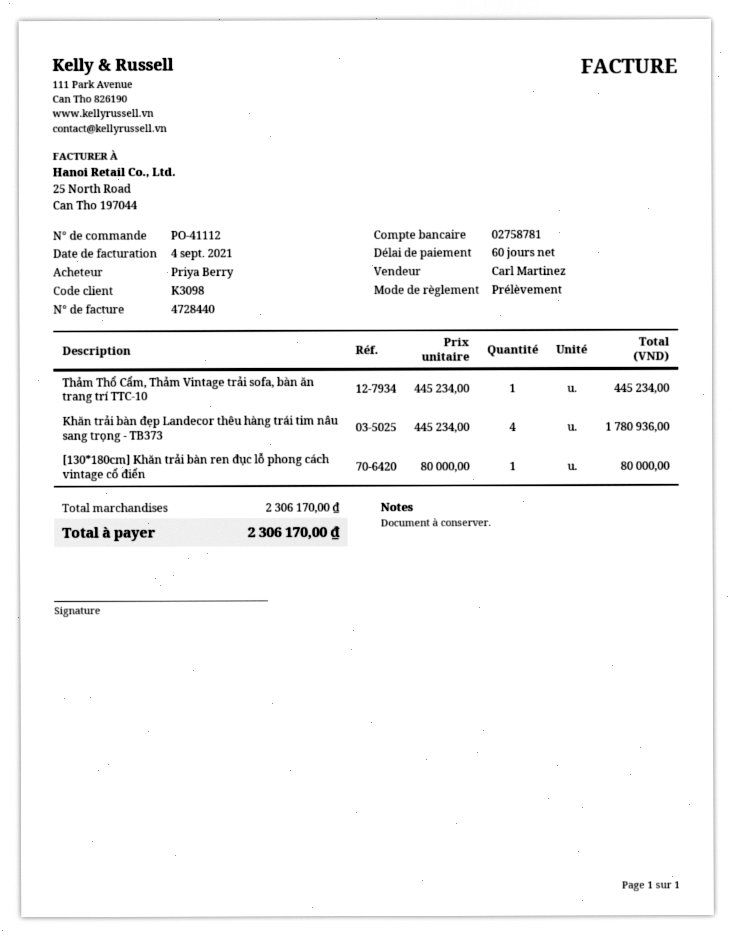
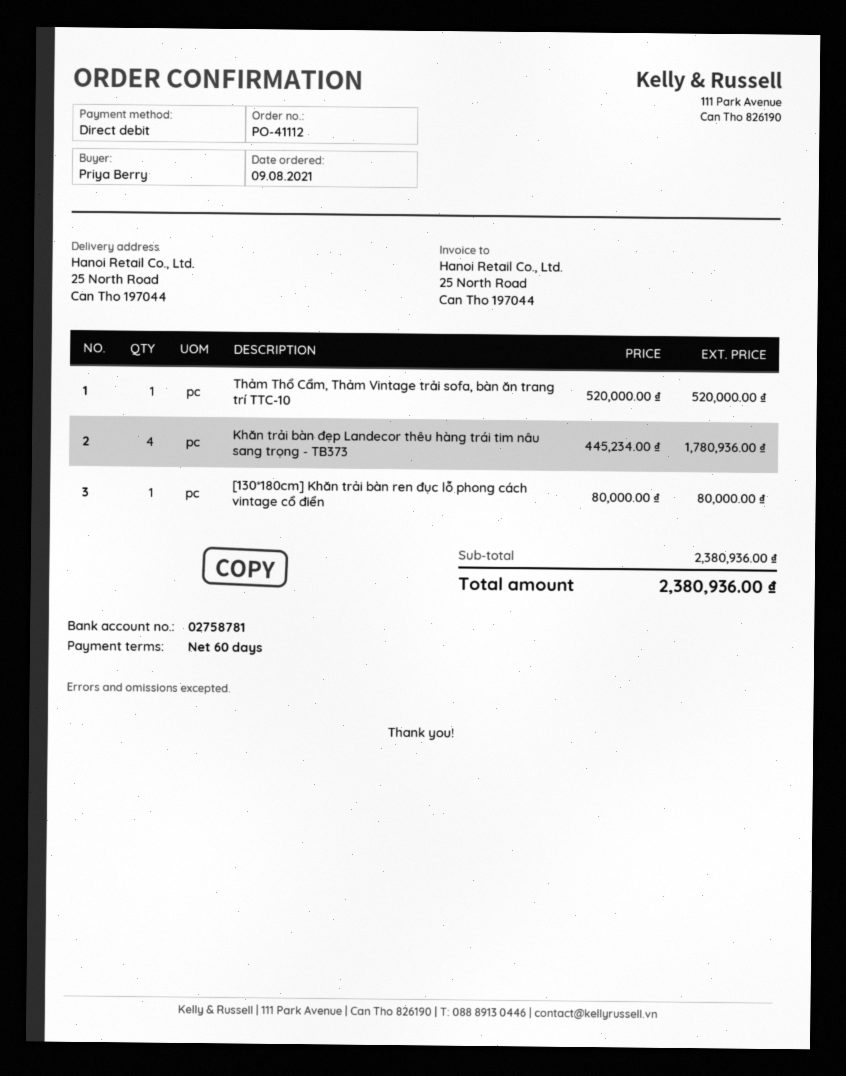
Thảm Thổ Cẩm, Thảm Vintage trải sofa, bàn ăn trang trí TTC-10: 1 x 445234.00 = 445234.00 -> 1 x 520000.00 = 520000.00
subtotal: 2306170.00 -> 2380936.00
total: 2306170.00 -> 2380936.00

